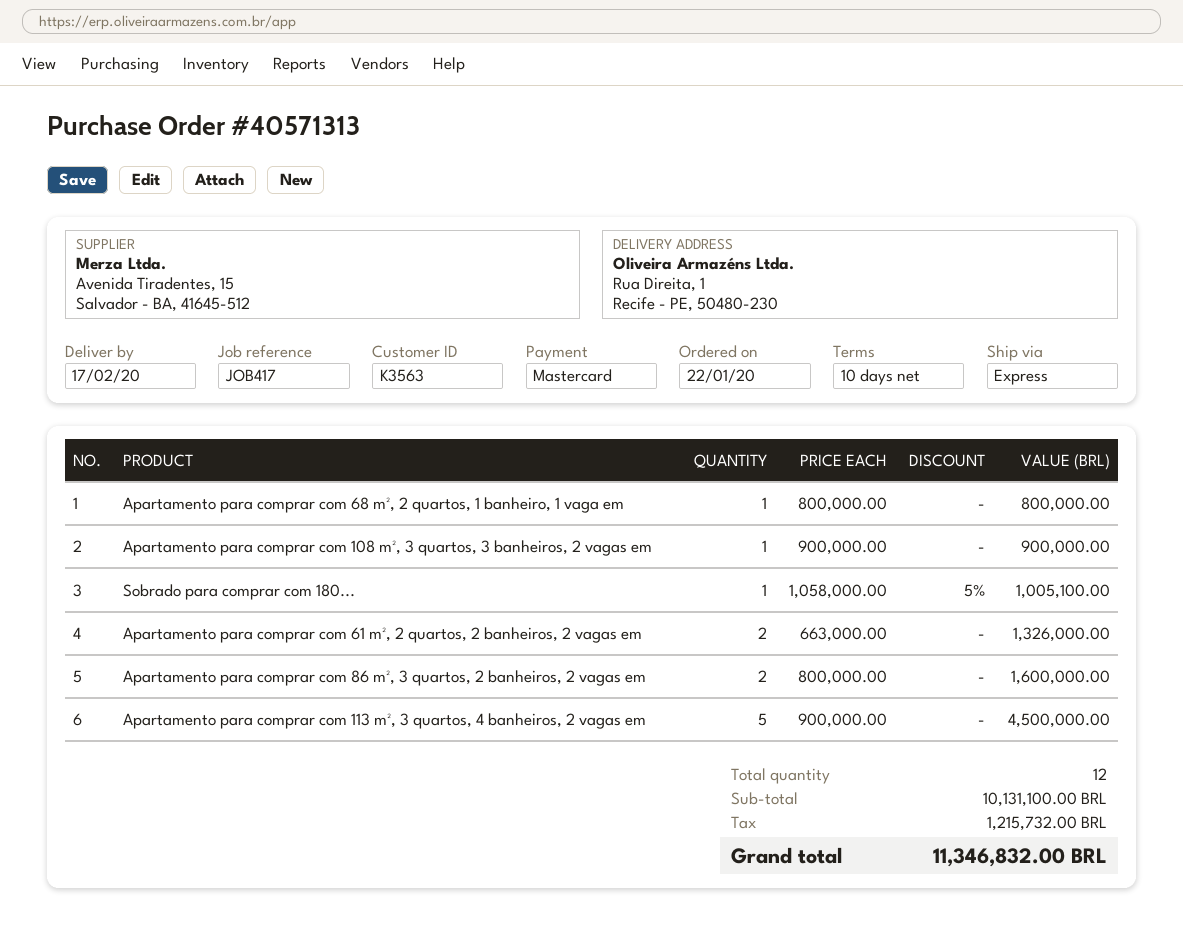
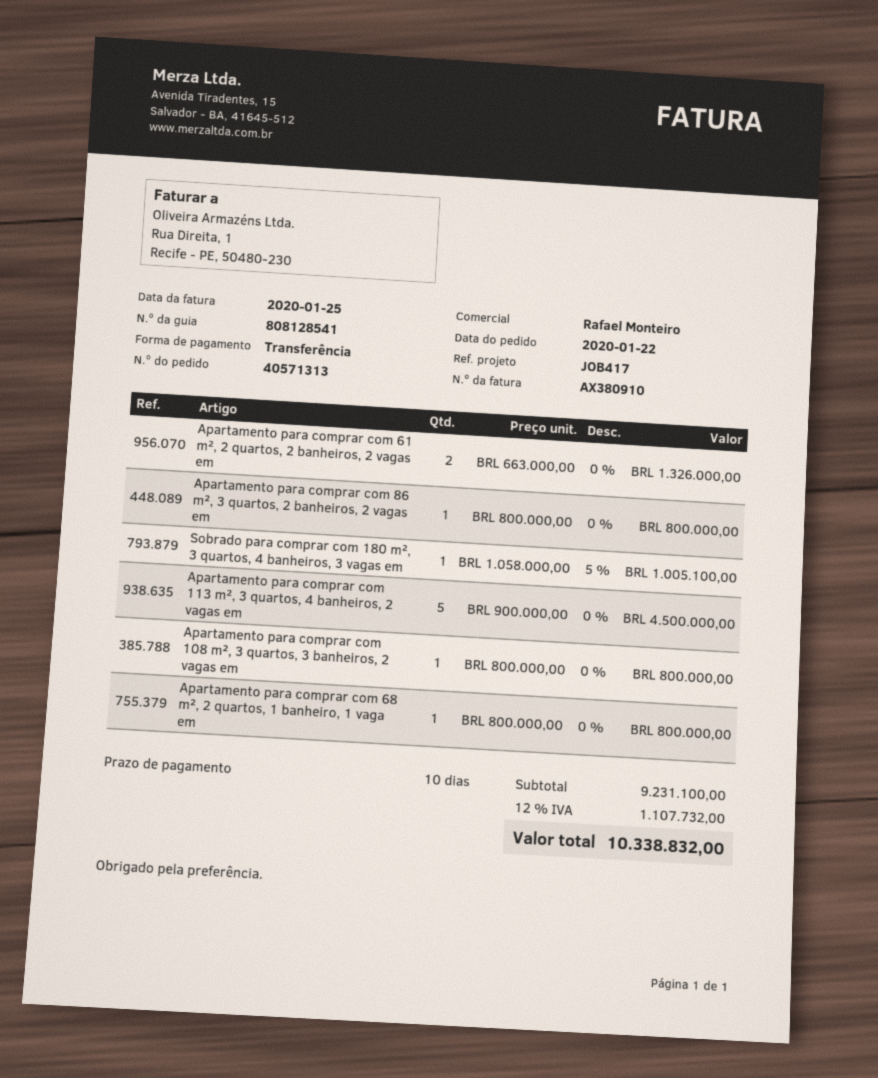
payment method: Mastercard -> bank transfer
Apartamento para comprar com 108 m², 3 quartos, 3 banheiros, 2 vagas em: 1 x 900000.00 = 900000.00 -> 1 x 800000.00 = 800000.00
Apartamento para comprar com 86 m², 3 quartos, 2 banheiros, 2 vagas em: 2 x 800000.00 = 1600000.00 -> 1 x 800000.00 = 800000.00
subtotal: 10131100.00 -> 9231100.00
tax: 1215732.00 -> 1107732.00
total: 11346832.00 -> 10338832.00

